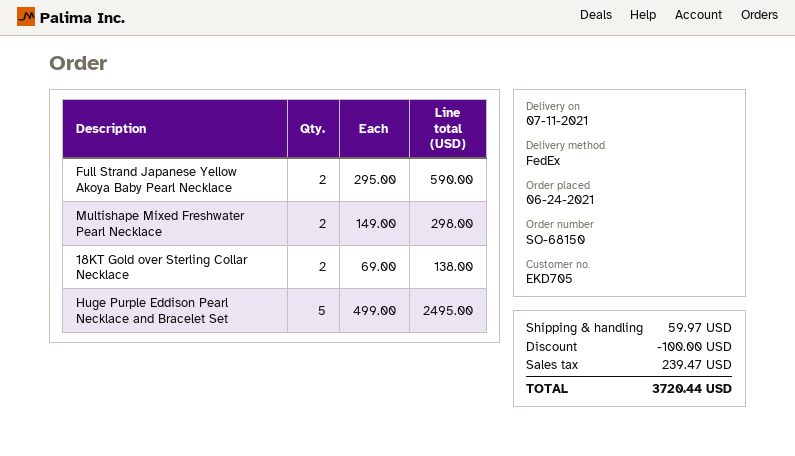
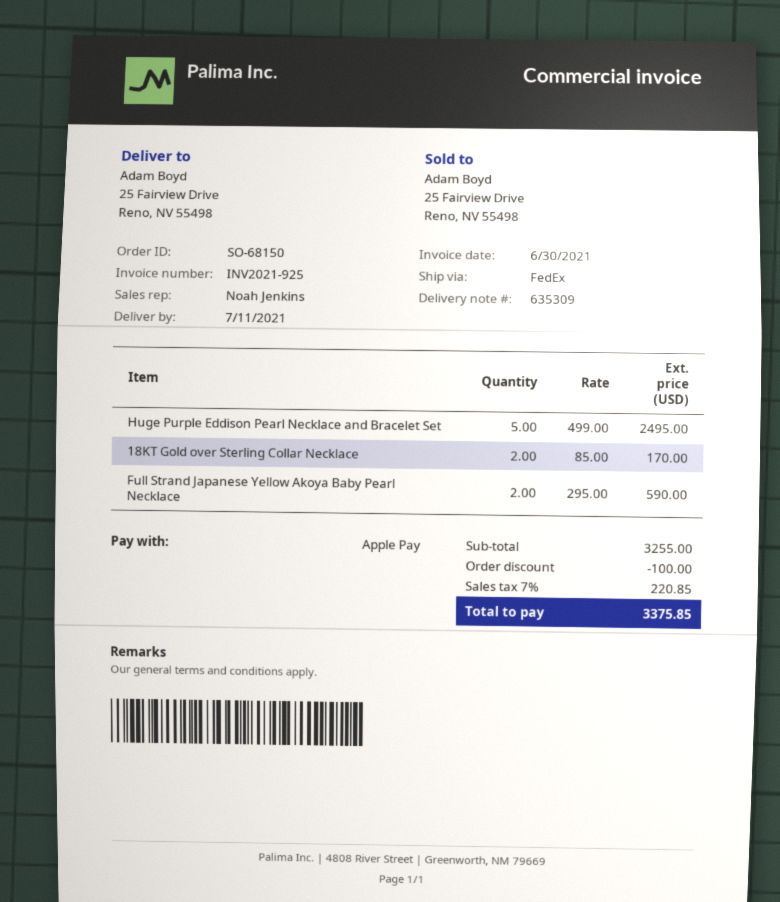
Multishape Mixed Freshwater Pearl Necklace: 2 x 149.00 = 298.00 -> none
18KT Gold over Sterling Collar Necklace: 2 x 69.00 = 138.00 -> 2 x 85.00 = 170.00
shipping: 59.97 -> none
tax: 239.47 -> 220.85
total: 3720.44 -> 3375.85

